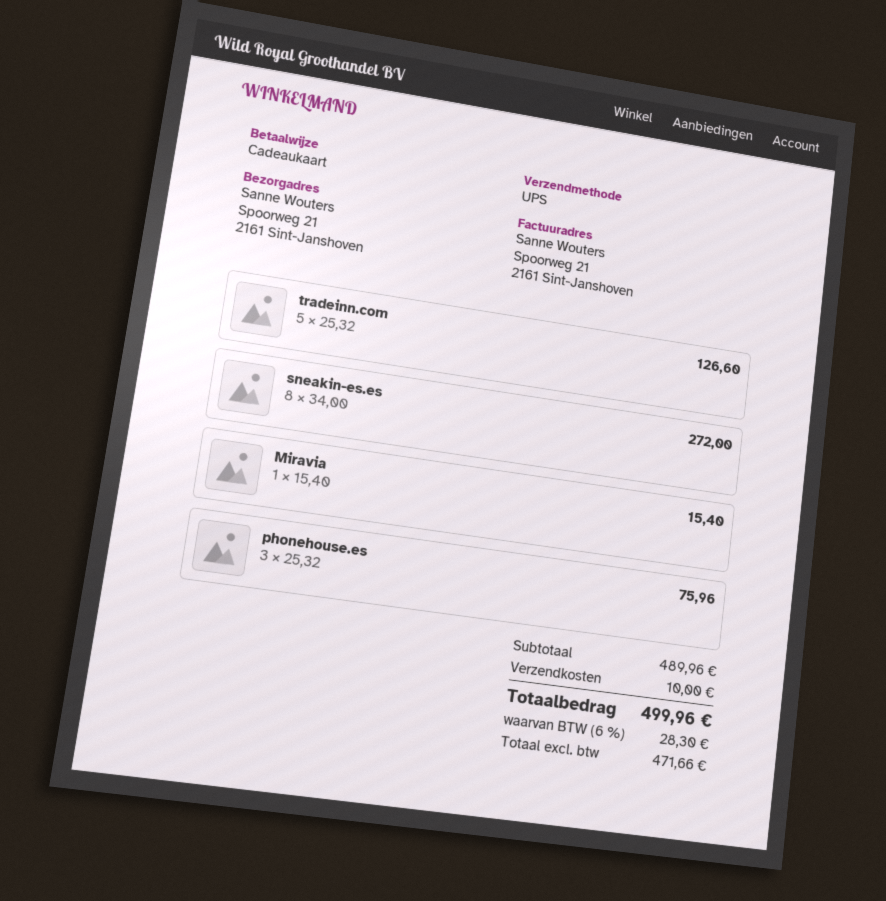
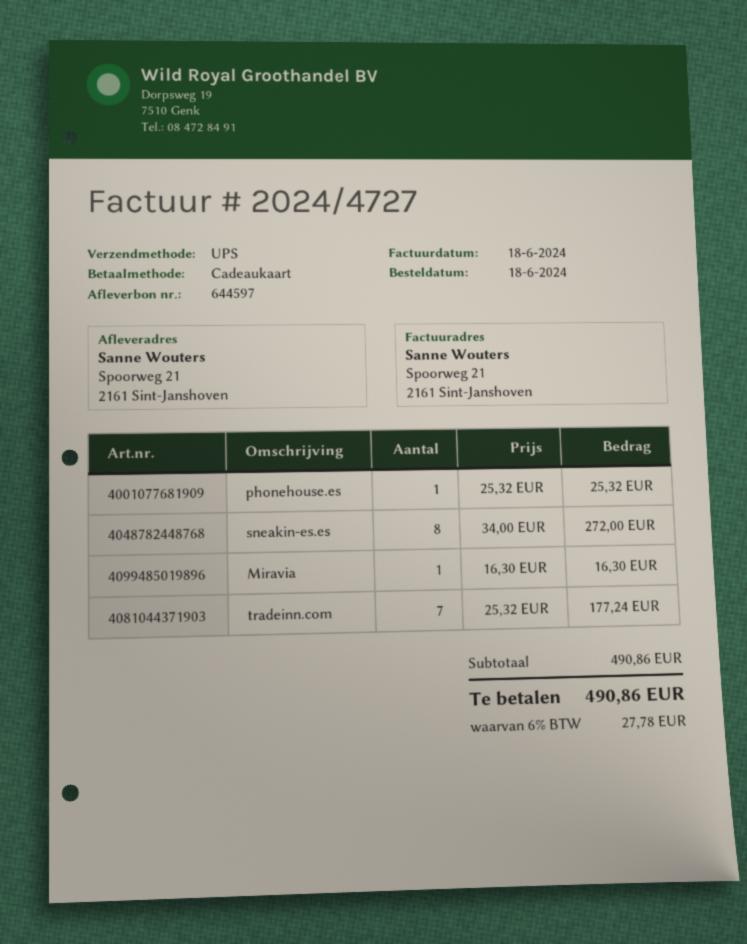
tradeinn.com: 5 x 25.32 = 126.60 -> 7 x 25.32 = 177.24
Miravia: 1 x 15.40 = 15.40 -> 1 x 16.30 = 16.30
phonehouse.es: 3 x 25.32 = 75.96 -> 1 x 25.32 = 25.32
subtotal: 489.96 -> 490.86
shipping: 10.00 -> none
tax: 6% = 28.30 -> 6% = 27.78
total: 499.96 -> 490.86

